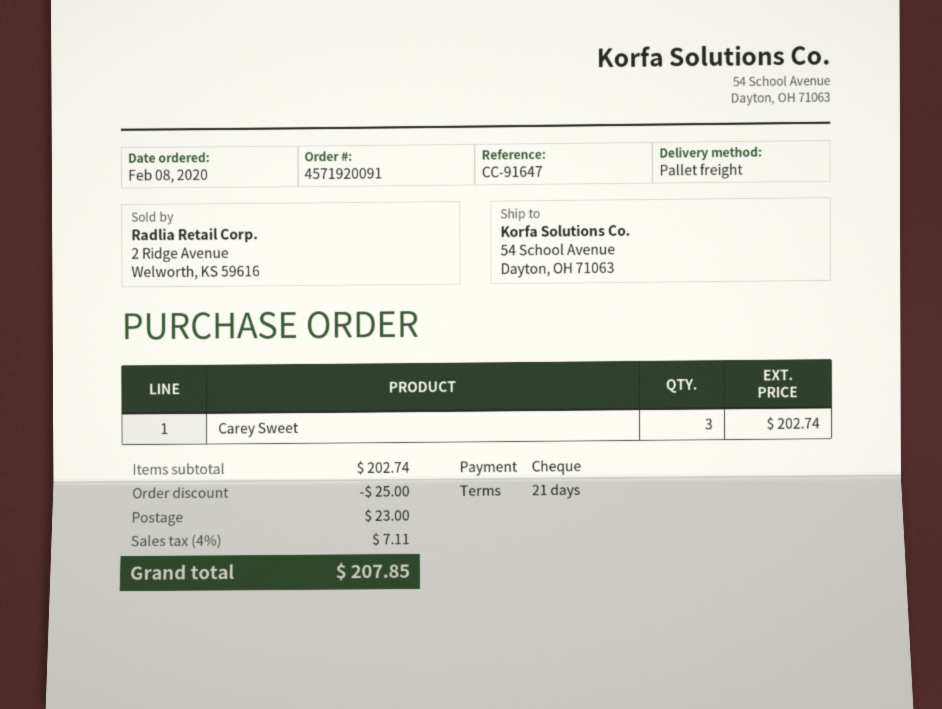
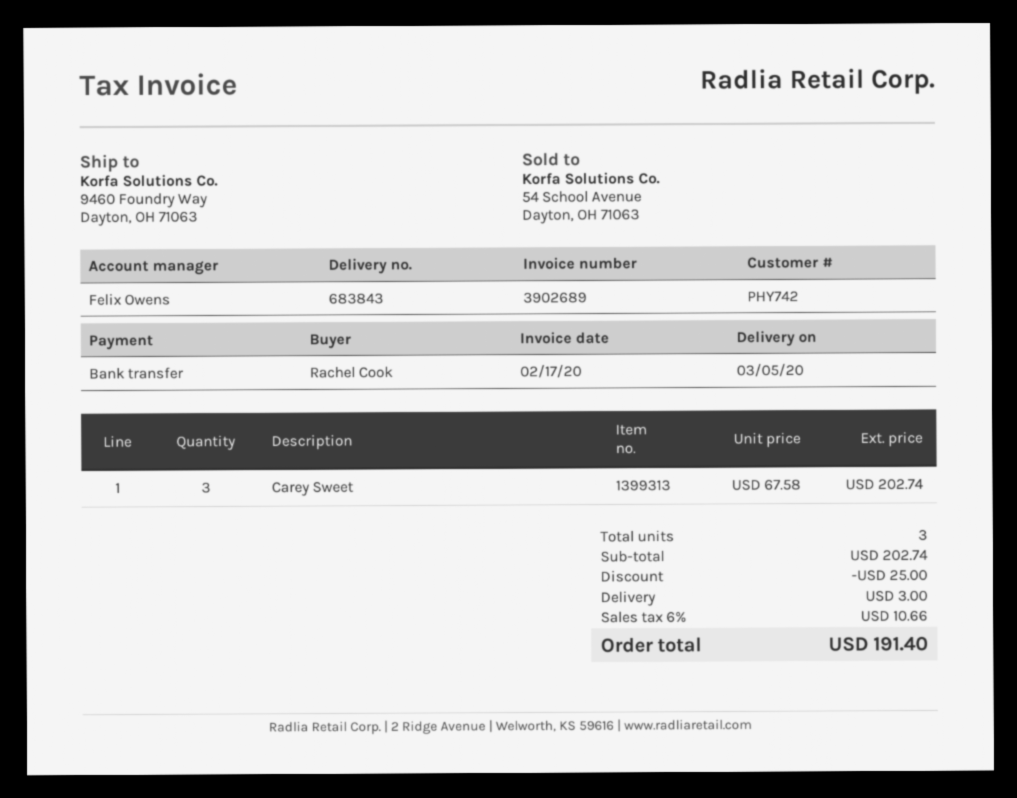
payment method: cheque -> bank transfer
ship to: 54 School Avenue, Dayton, OH 71063 -> 9460 Foundry Way, Dayton, OH 71063
shipping: 23.00 -> 3.00
tax: 4% = 7.11 -> 6% = 10.66
total: 207.85 -> 191.40

